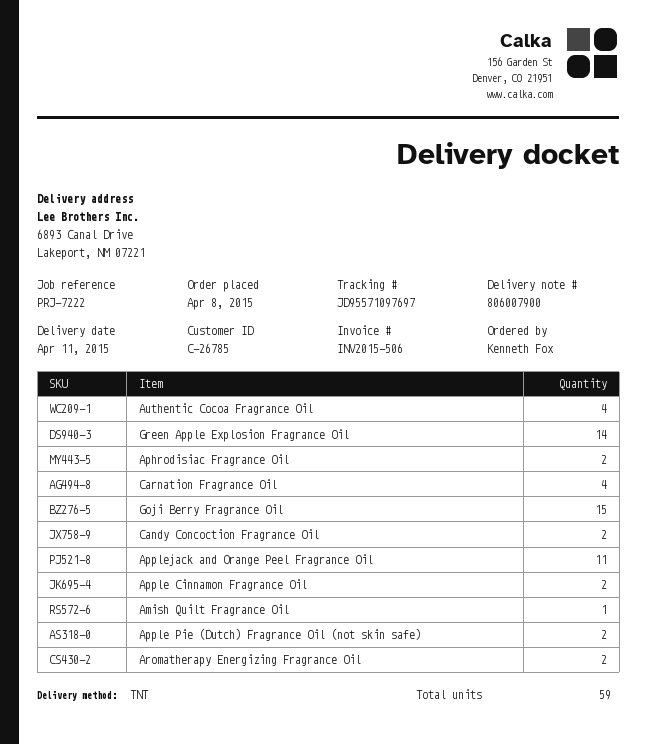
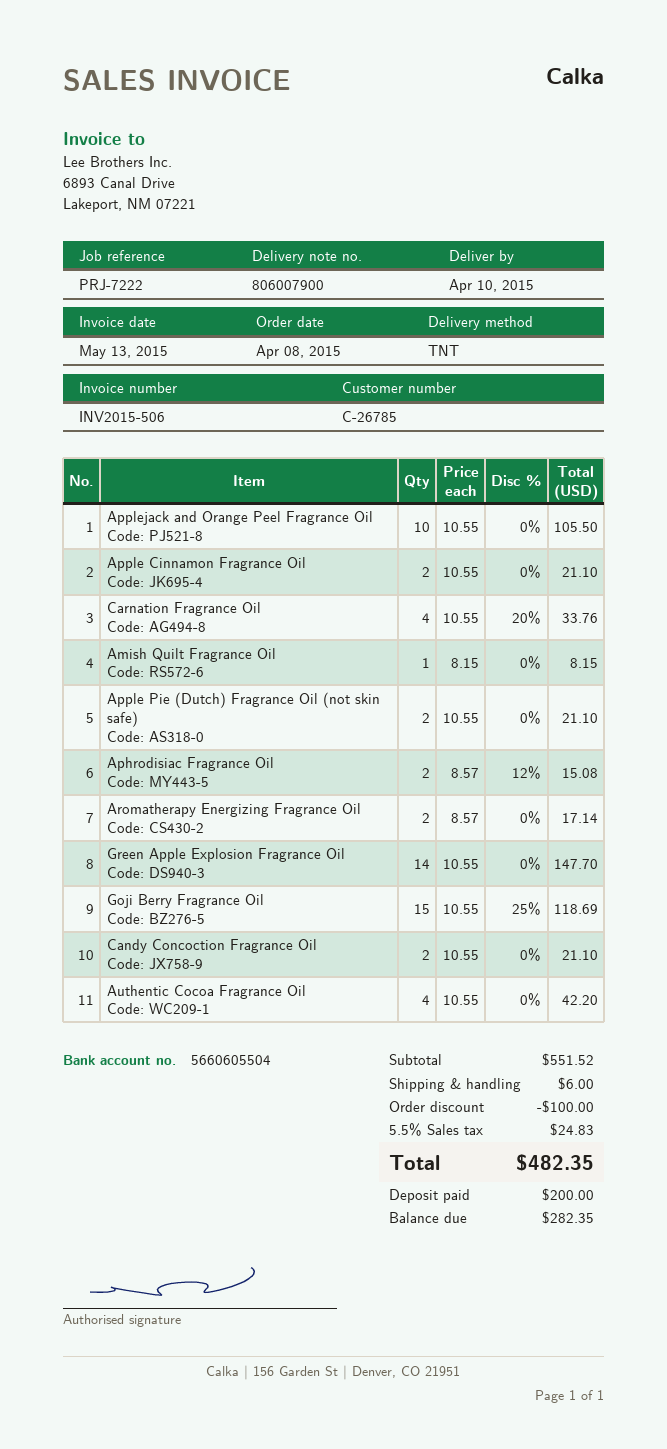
delivery date: 2015-04-11 -> 2015-04-10
Applejack and Orange Peel Fragrance Oil: 11 -> 10

